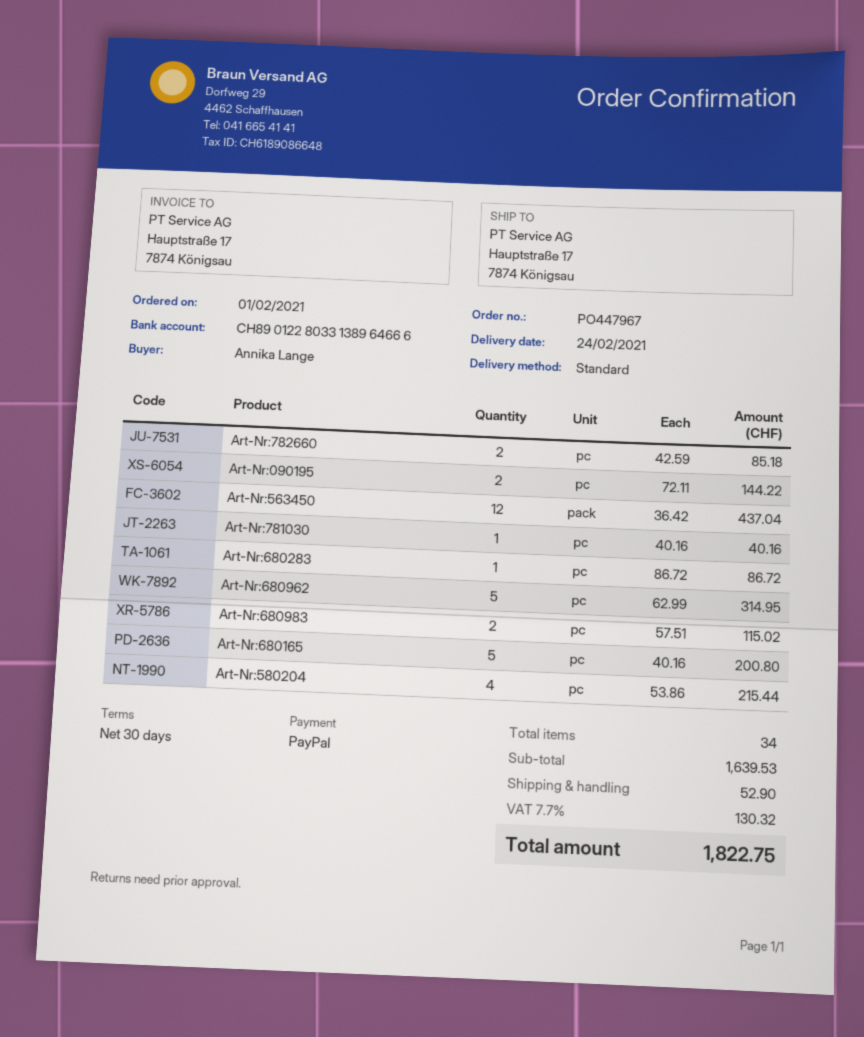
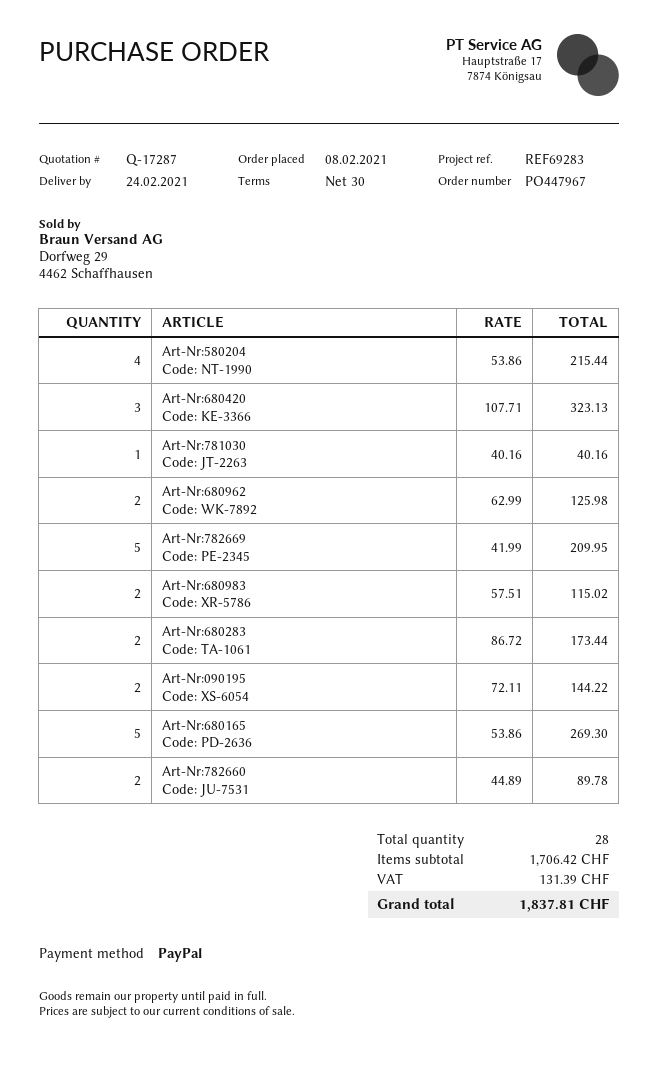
order date: 2021-02-01 -> 2021-02-08
Art-Nr:782660: 2 x 42.59 = 85.18 -> 2 x 44.89 = 89.78
Art-Nr:563450: 12 x 36.42 = 437.04 -> none
Art-Nr:680283: 1 x 86.72 = 86.72 -> 2 x 86.72 = 173.44
Art-Nr:680962: 5 x 62.99 = 314.95 -> 2 x 62.99 = 125.98
Art-Nr:680165: 5 x 40.16 = 200.80 -> 5 x 53.86 = 269.30
Art-Nr:680420: none -> 3 x 107.71 = 323.13
Art-Nr:782669: none -> 5 x 41.99 = 209.95
total quantity: 34 -> 28
subtotal: 1639.53 -> 1706.42
shipping: 52.90 -> none
tax: 130.32 -> 131.39
total: 1822.75 -> 1837.81

